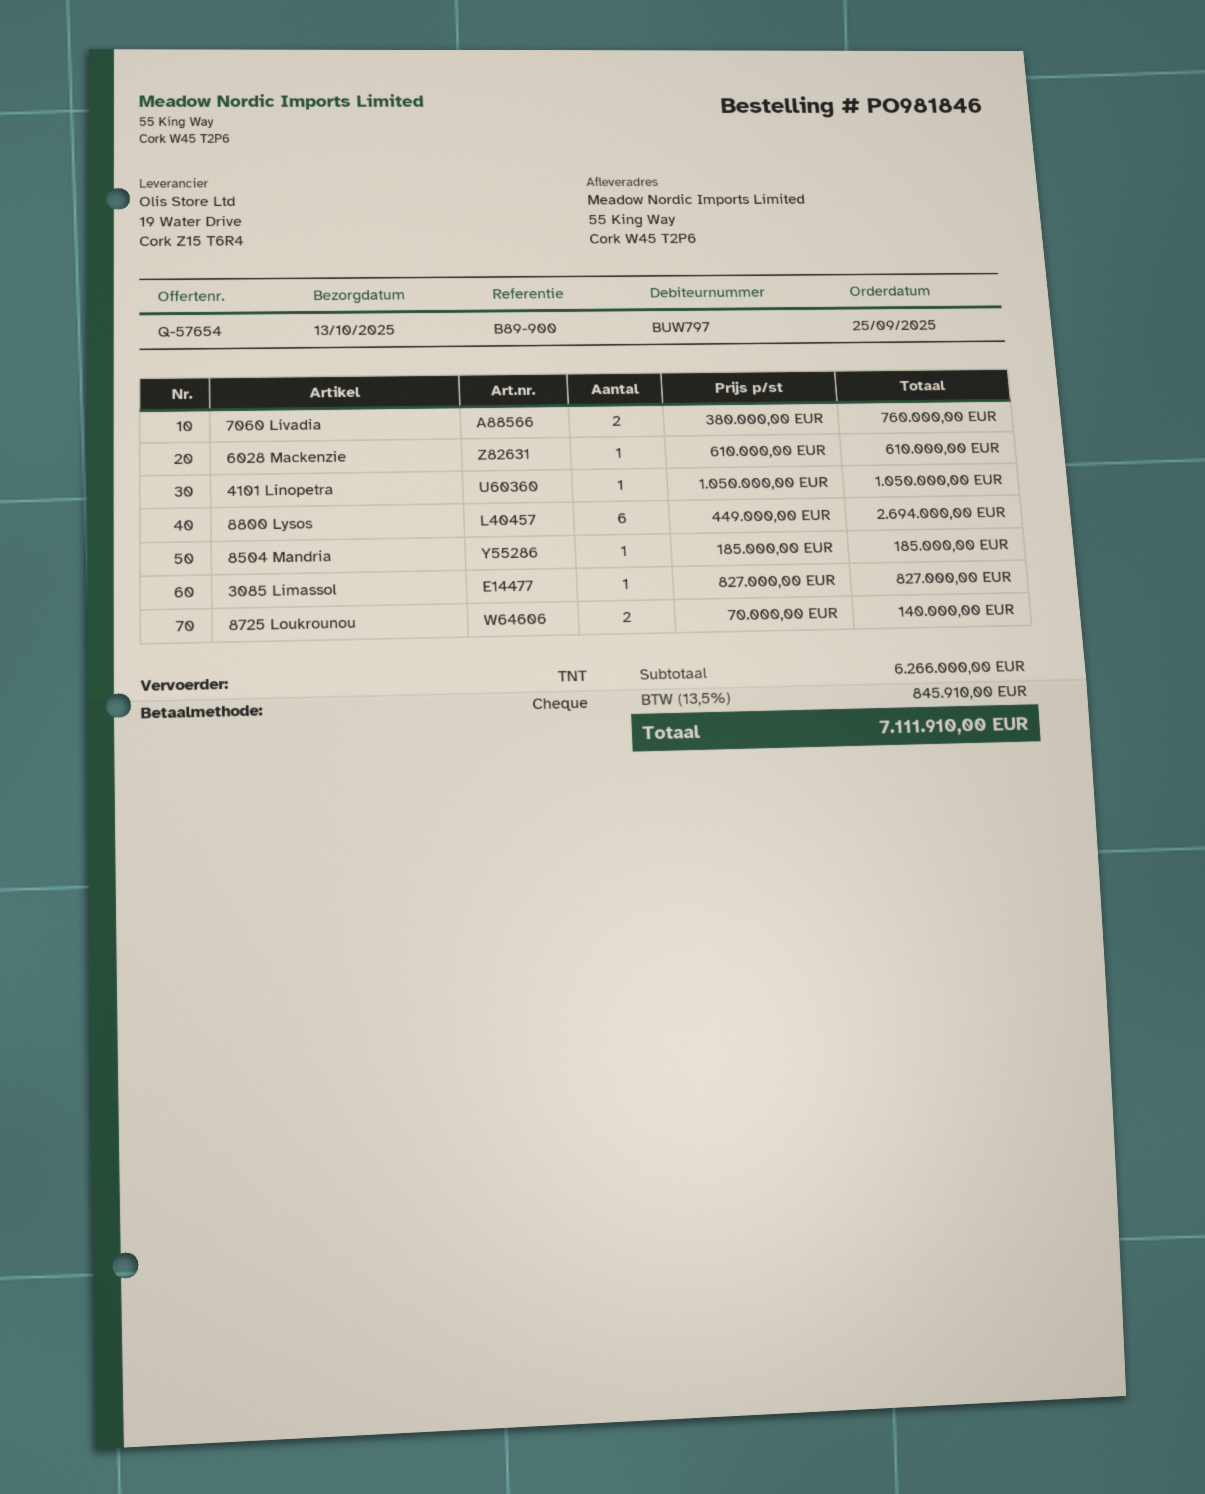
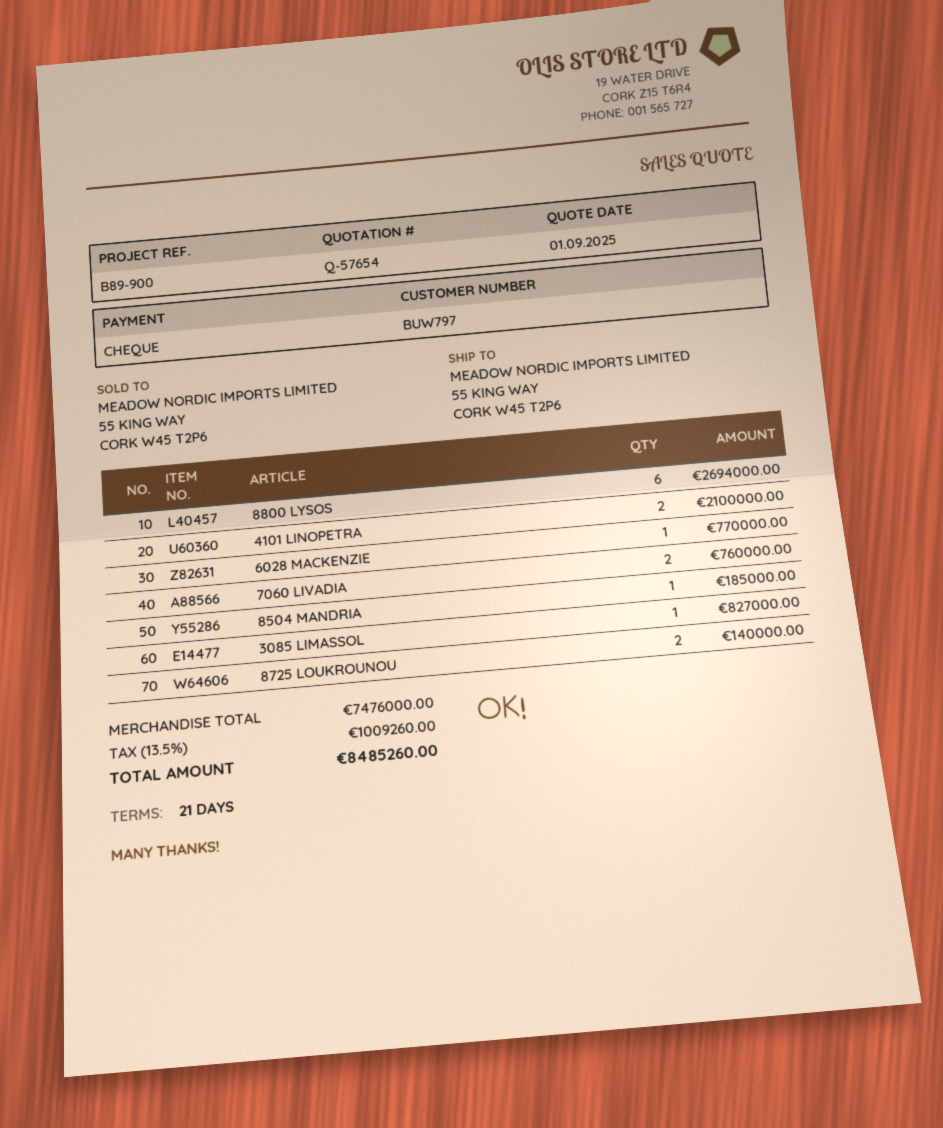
6028 Mackenzie: 1 for 610000.00 -> 1 for 770000.00
4101 Linopetra: 1 for 1050000.00 -> 2 for 2100000.00
subtotal: 6266000.00 -> 7476000.00
tax: 13.5% = 845910.00 -> 13.5% = 1009260.00
total: 7111910.00 -> 8485260.00

